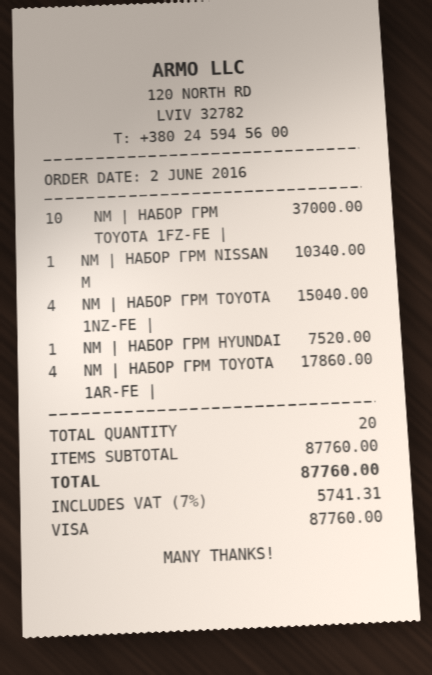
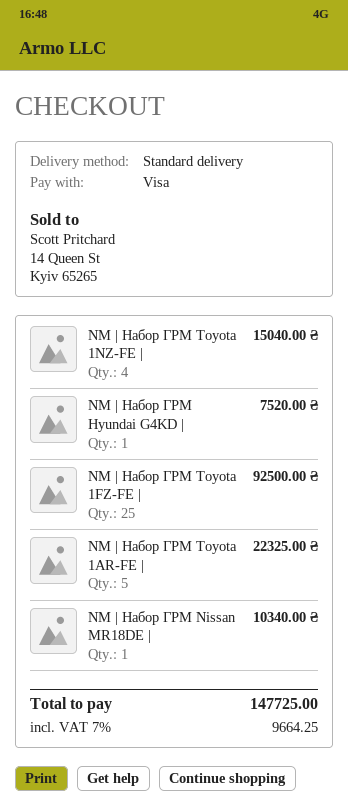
NM | НАБОР ГРМ TOYOTA 1FZ-FE |: 10 for 37000.00 -> 25 for 92500.00
NM | НАБОР ГРМ TOYOTA 1AR-FE |: 4 for 17860.00 -> 5 for 22325.00
tax: 7% = 5741.31 -> 7% = 9664.25
total: 87760.00 -> 147725.00

